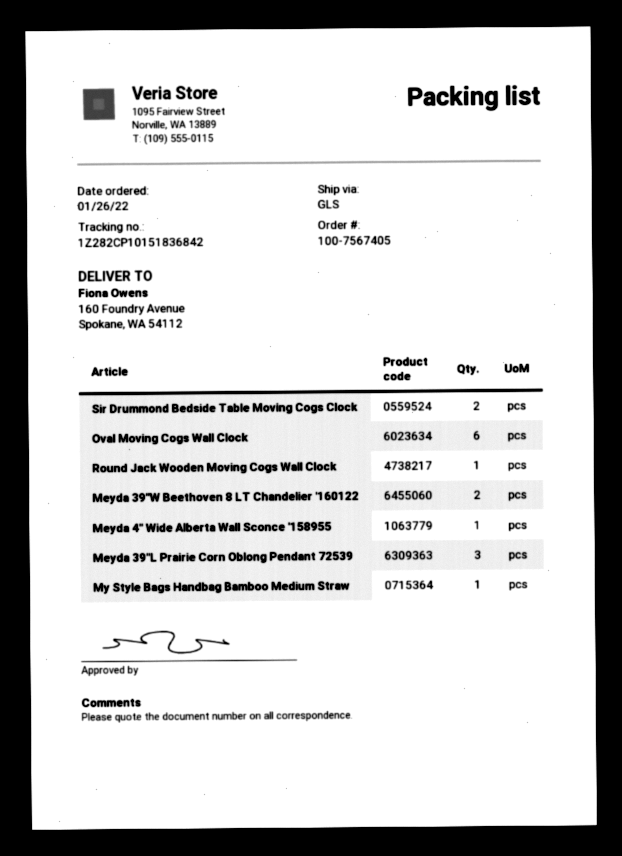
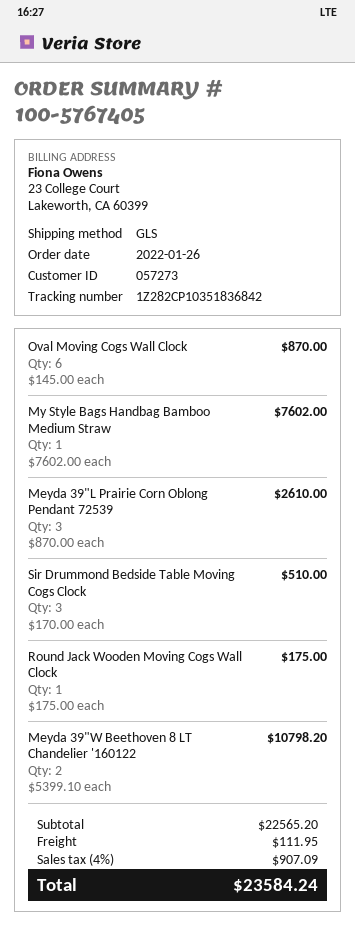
order number: 100-7567405 -> 100-5767405
tracking number: 1Z282CP10151836842 -> 1Z282CP10351836842
Sir Drummond Bedside Table Moving Cogs Clock: 2 -> 3
Meyda 4" Wide Alberta Wall Sconce '158955: 1 -> none

